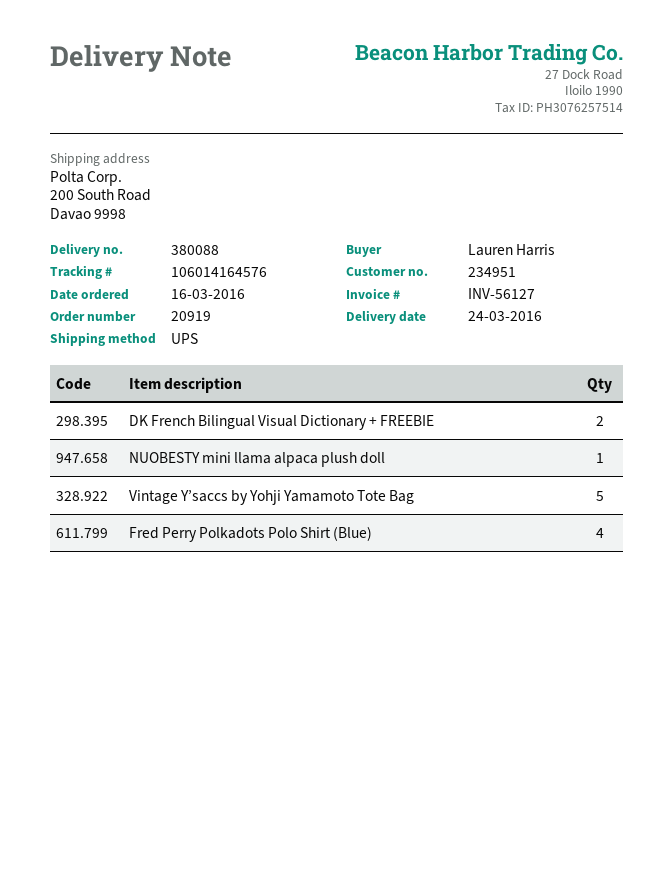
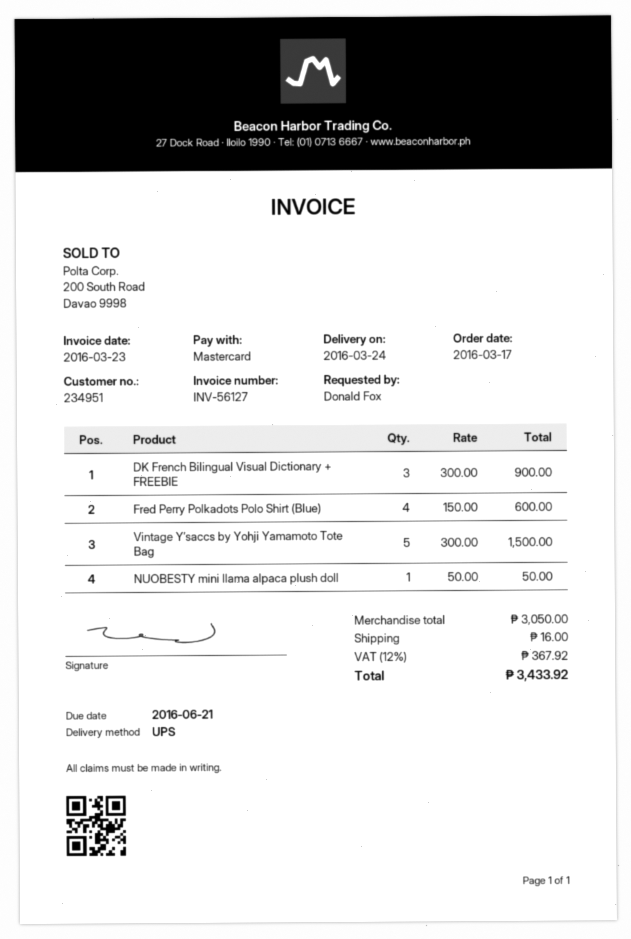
order date: 2016-03-16 -> 2016-03-17
ordered by: Lauren Harris -> Donald Fox
DK French Bilingual Visual Dictionary + FREEBIE: 2 -> 3

